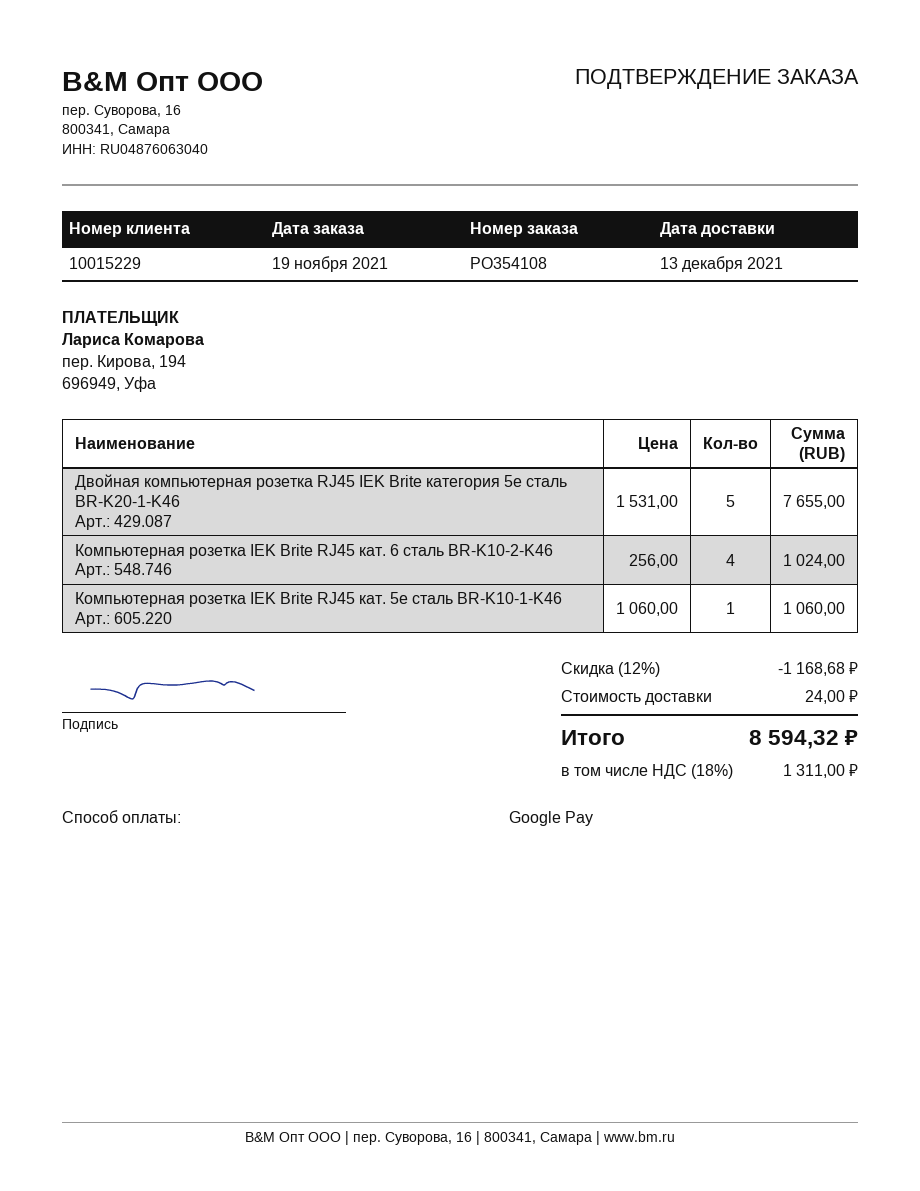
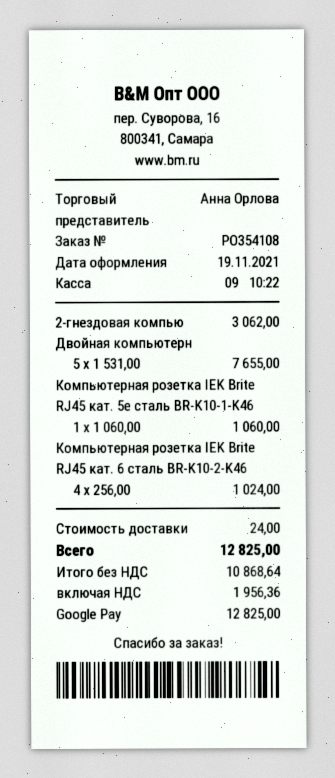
2-гнездовая компью: none -> 1 x 3062.00 = 3062.00
discount: 12% = 1168.68 -> none
tax: 1311.00 -> 1956.36
total: 8594.32 -> 12825.00

